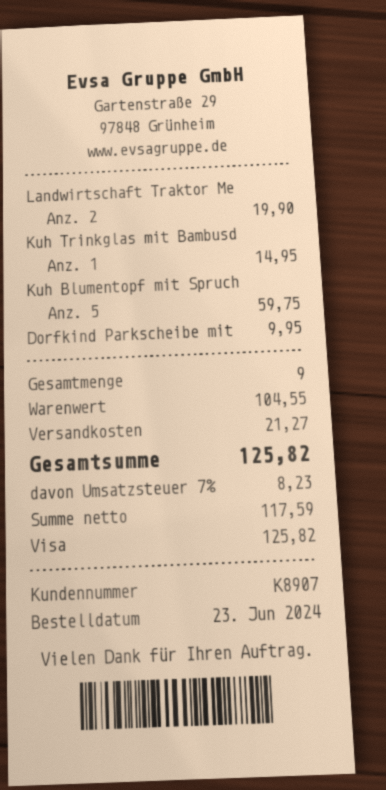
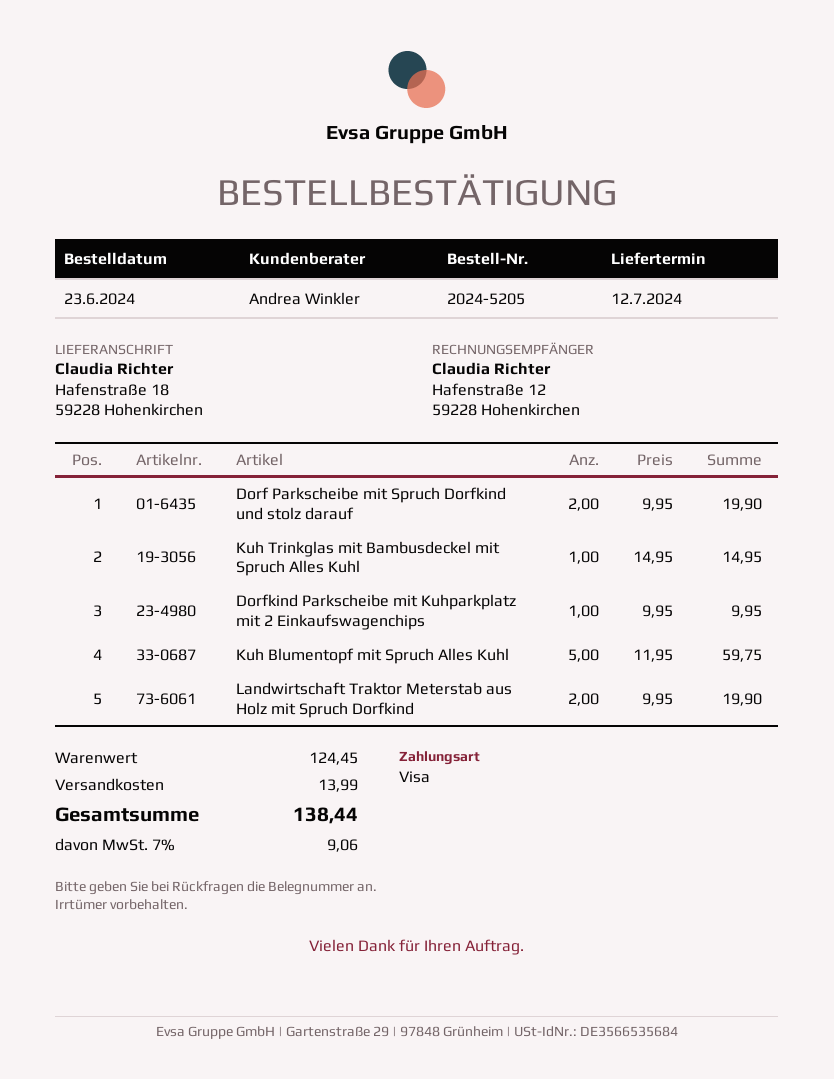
Dorf Parkscheibe mit Spruch Dorfkind und stolz darauf: none -> 2 for 19.90
subtotal: 104.55 -> 124.45
shipping: 21.27 -> 13.99
tax: 7% = 8.23 -> 7% = 9.06
total: 125.82 -> 138.44

